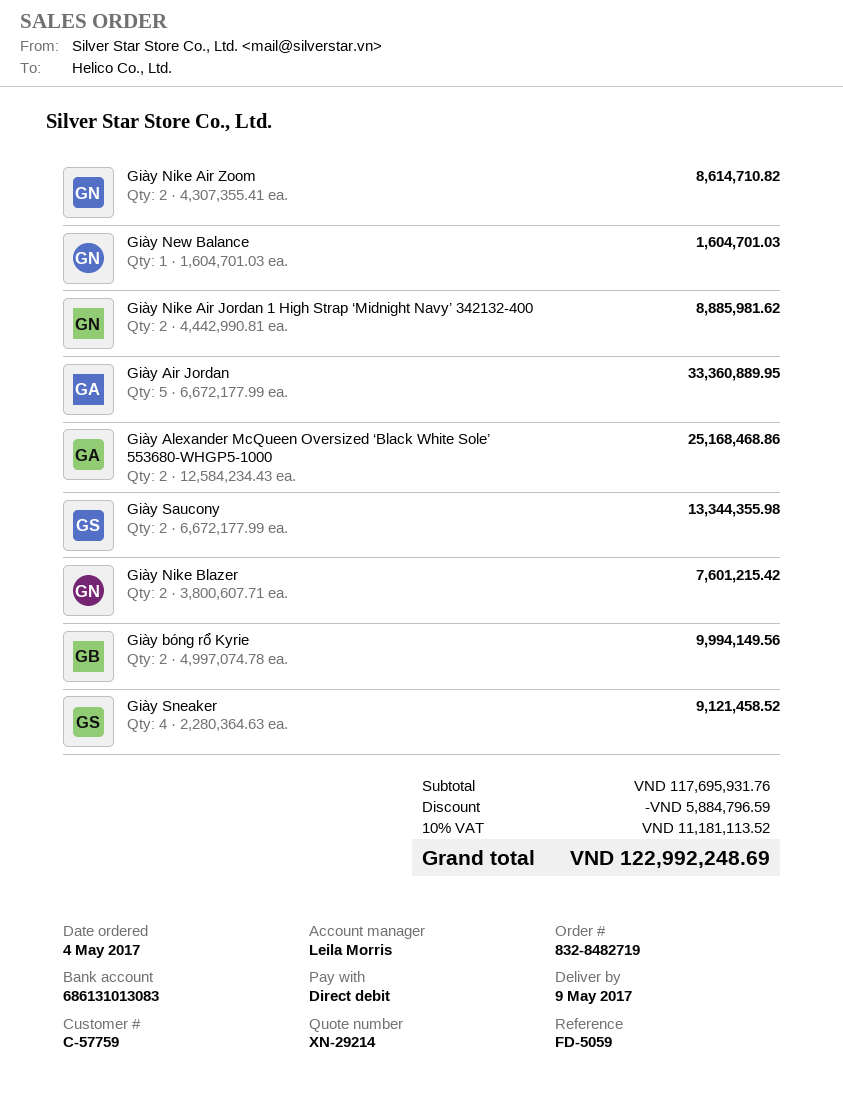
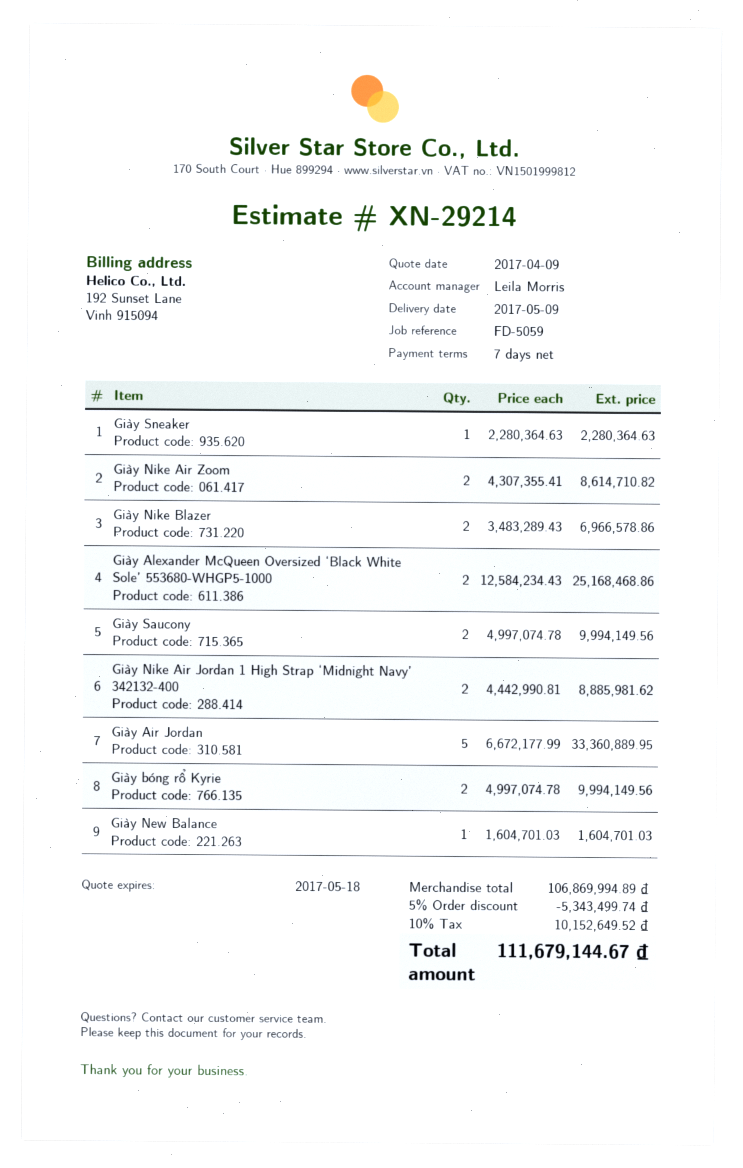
Giày Saucony: 2 x 6672177.99 = 13344355.98 -> 2 x 4997074.78 = 9994149.56
Giày Nike Blazer: 2 x 3800607.71 = 7601215.42 -> 2 x 3483289.43 = 6966578.86
Giày Sneaker: 4 x 2280364.63 = 9121458.52 -> 1 x 2280364.63 = 2280364.63
subtotal: 117695931.76 -> 106869994.89
discount: 5884796.59 -> 5343499.74
tax: 10% = 11181113.52 -> 10% = 10152649.52
total: 122992248.69 -> 111679144.67

